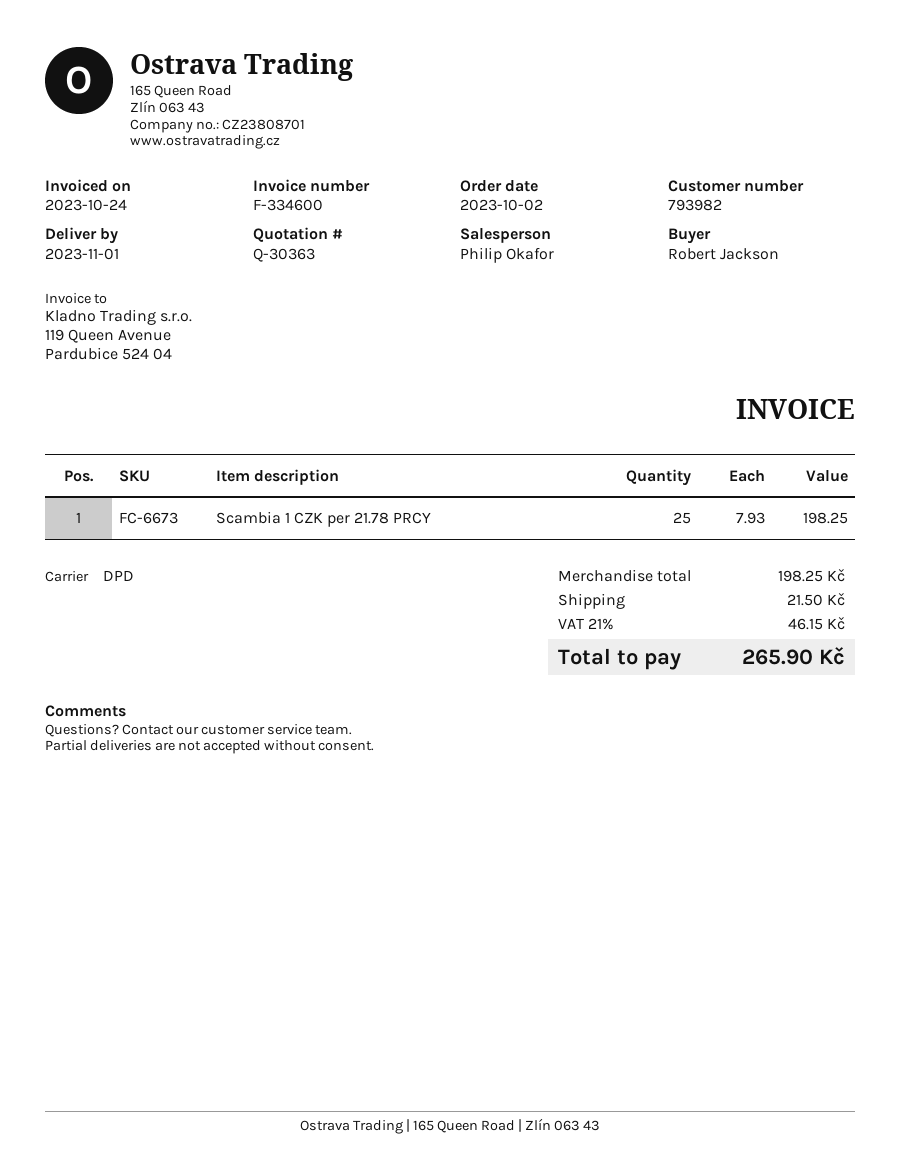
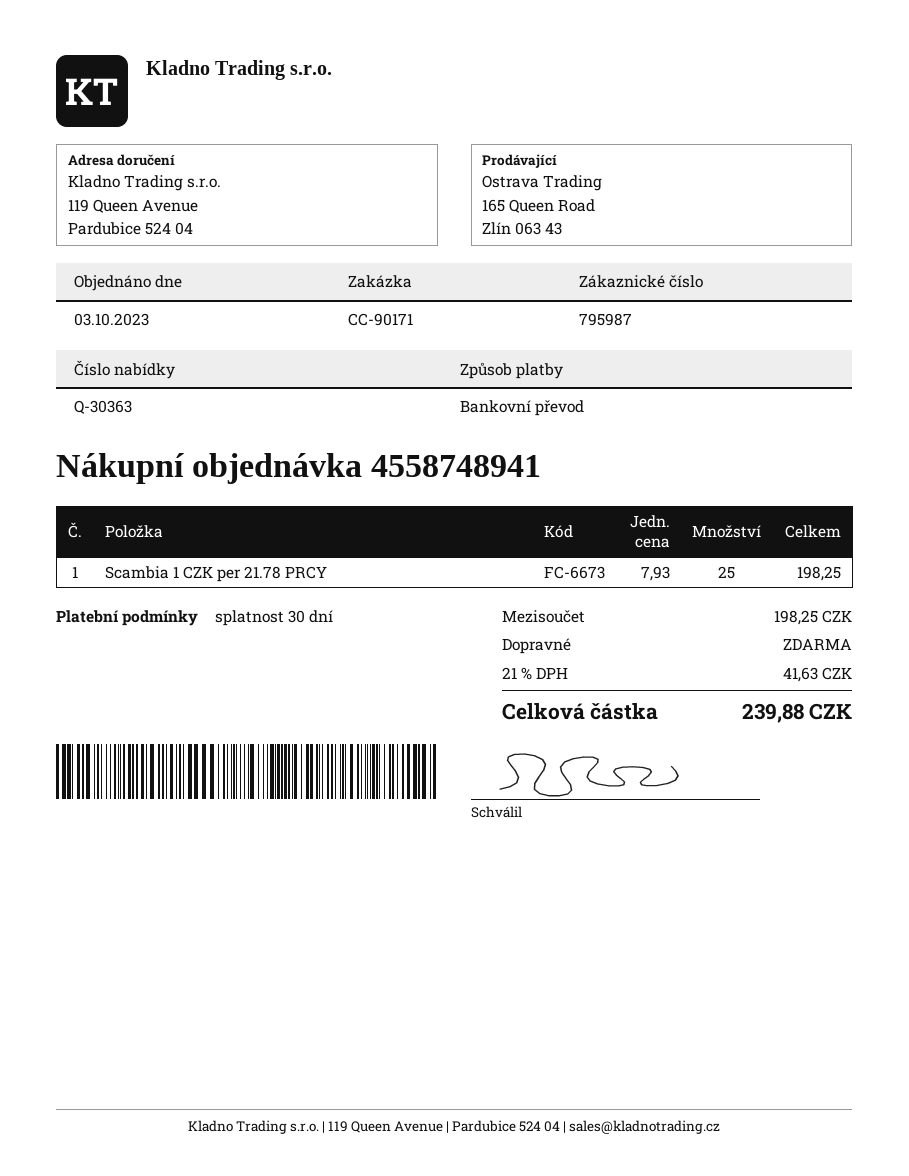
order date: 2023-10-02 -> 2023-10-03
customer number: 793982 -> 795987
shipping: 21.50 -> 0.00
tax: 21% = 46.15 -> 21% = 41.63
total: 265.90 -> 239.88

